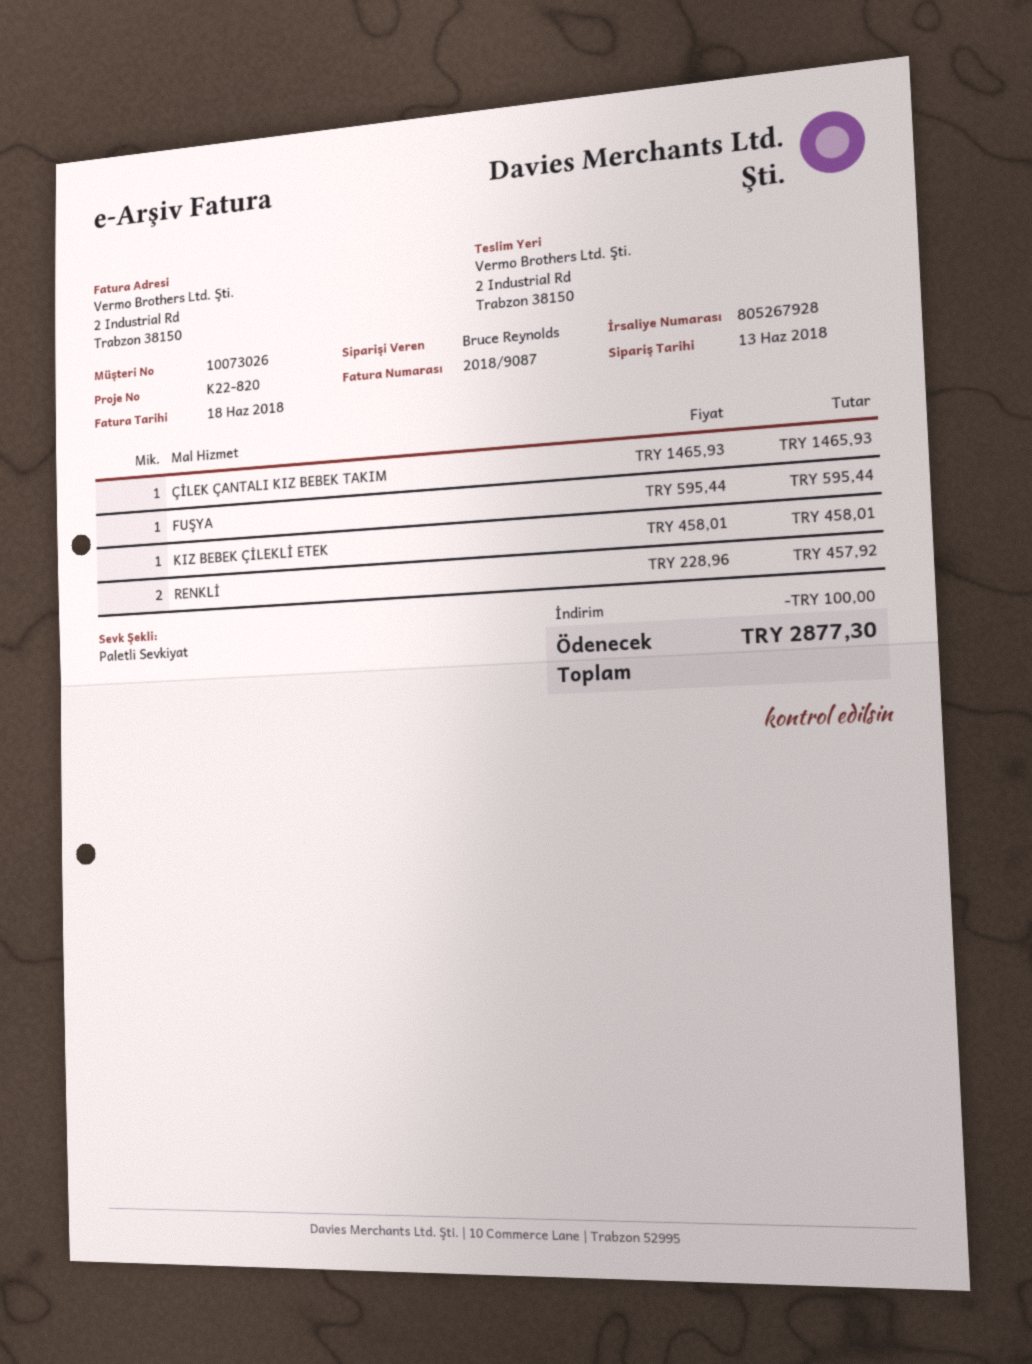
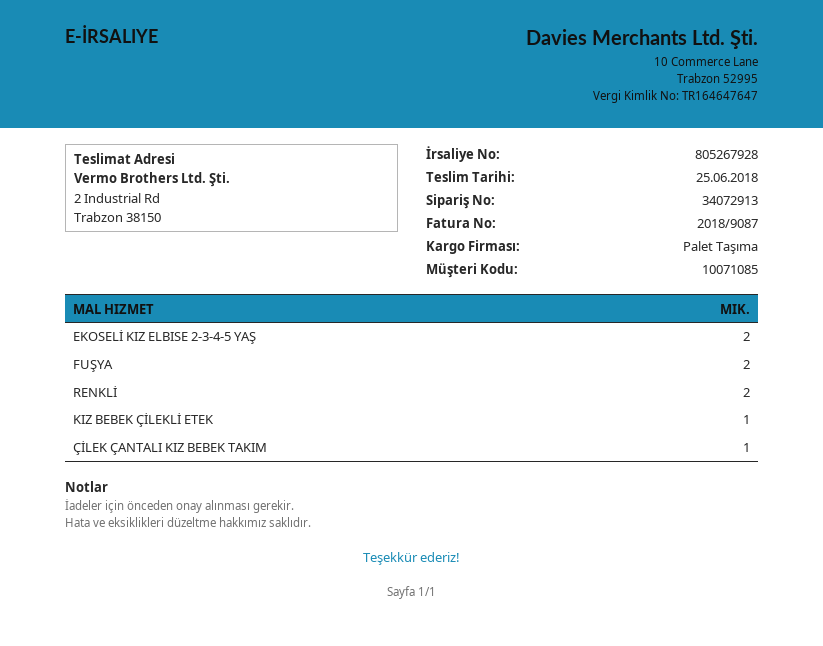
customer number: 10073026 -> 10071085
FUŞYA: 1 -> 2
EKOSELİ KIZ ELBISE 2-3-4-5 YAŞ: none -> 2

